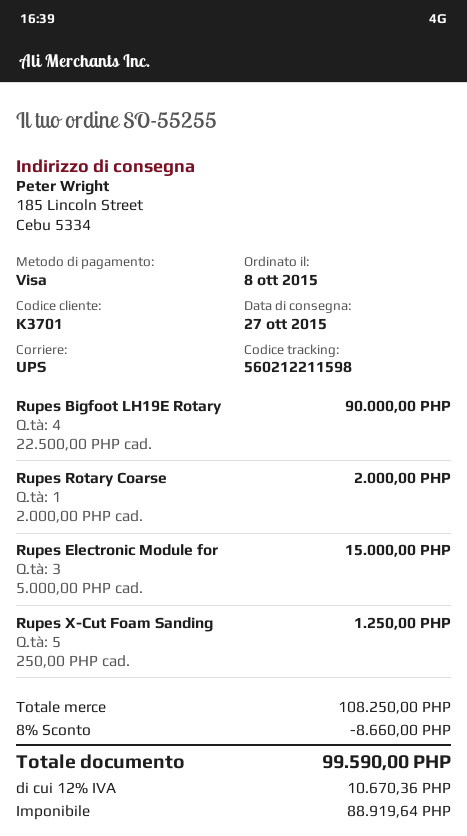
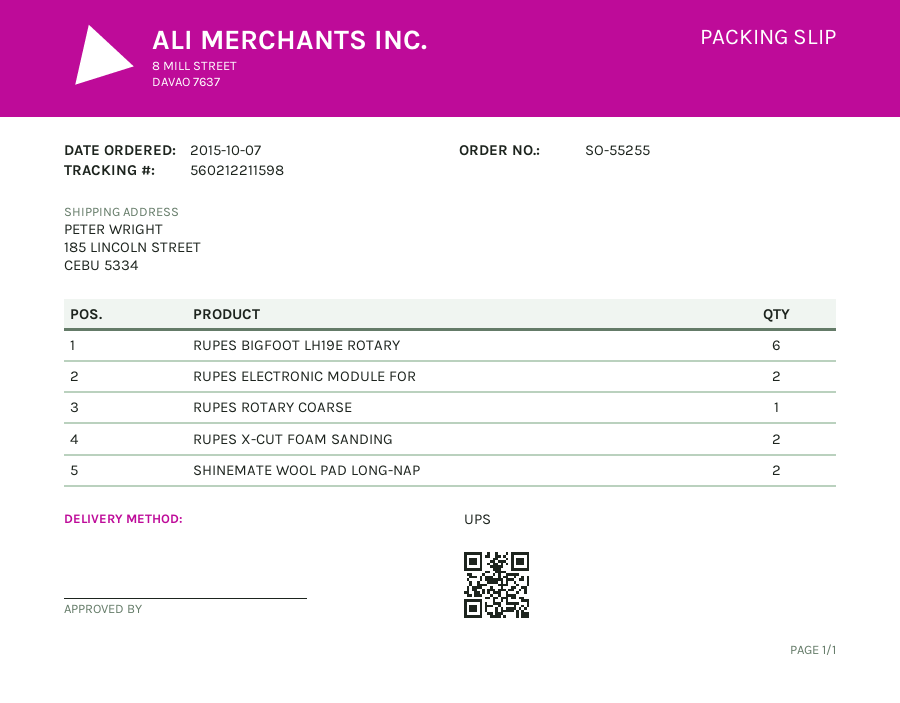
order date: 2015-10-08 -> 2015-10-07
Rupes Bigfoot LH19E Rotary: 4 -> 6
Rupes Electronic Module for: 3 -> 2
Rupes X-Cut Foam Sanding: 5 -> 2
SHINEMATE WOOL PAD LONG-NAP: none -> 2

